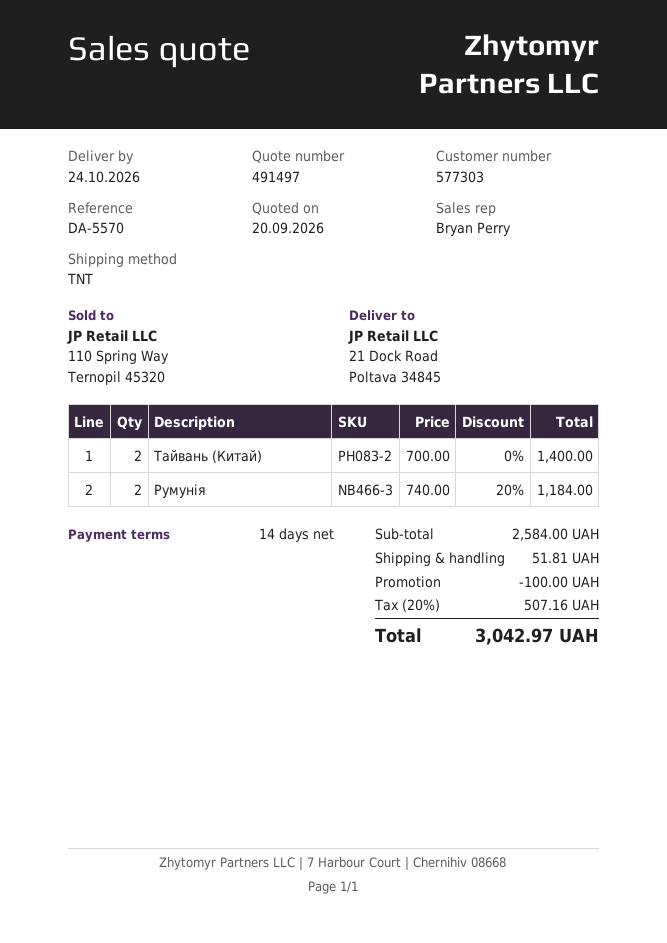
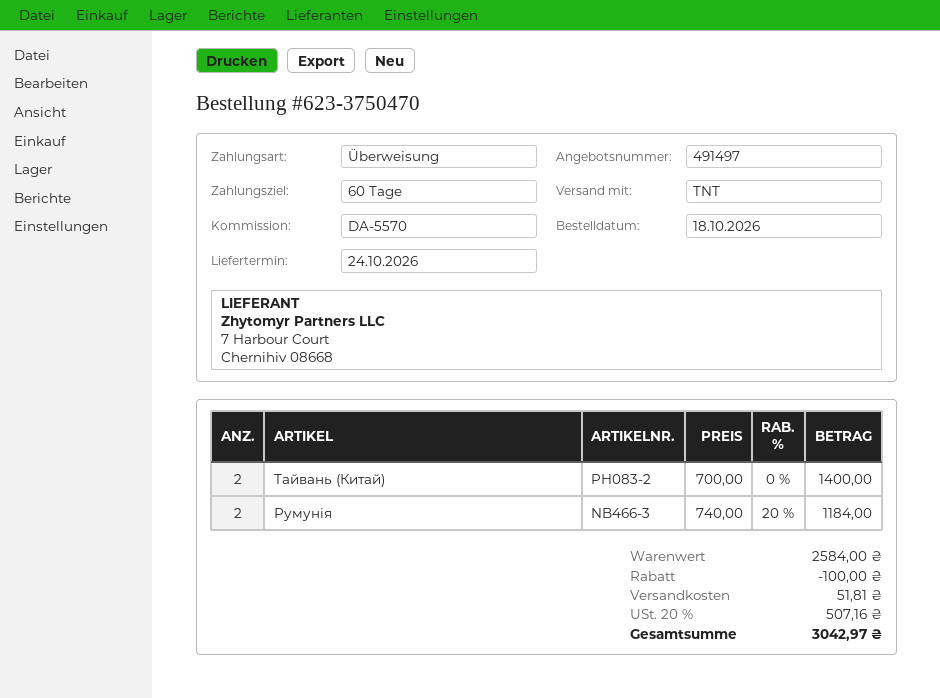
payment terms: 14 days -> 60 days

